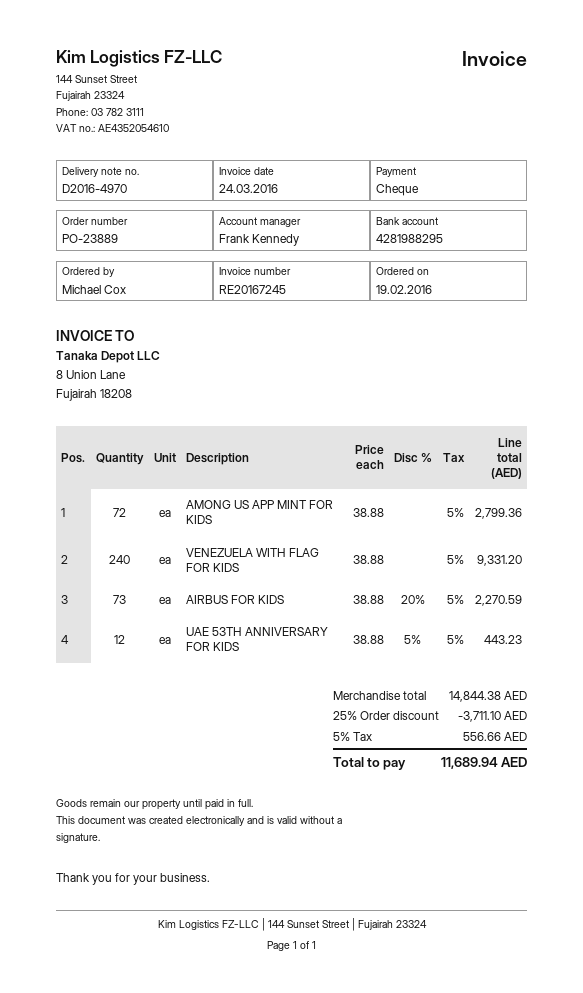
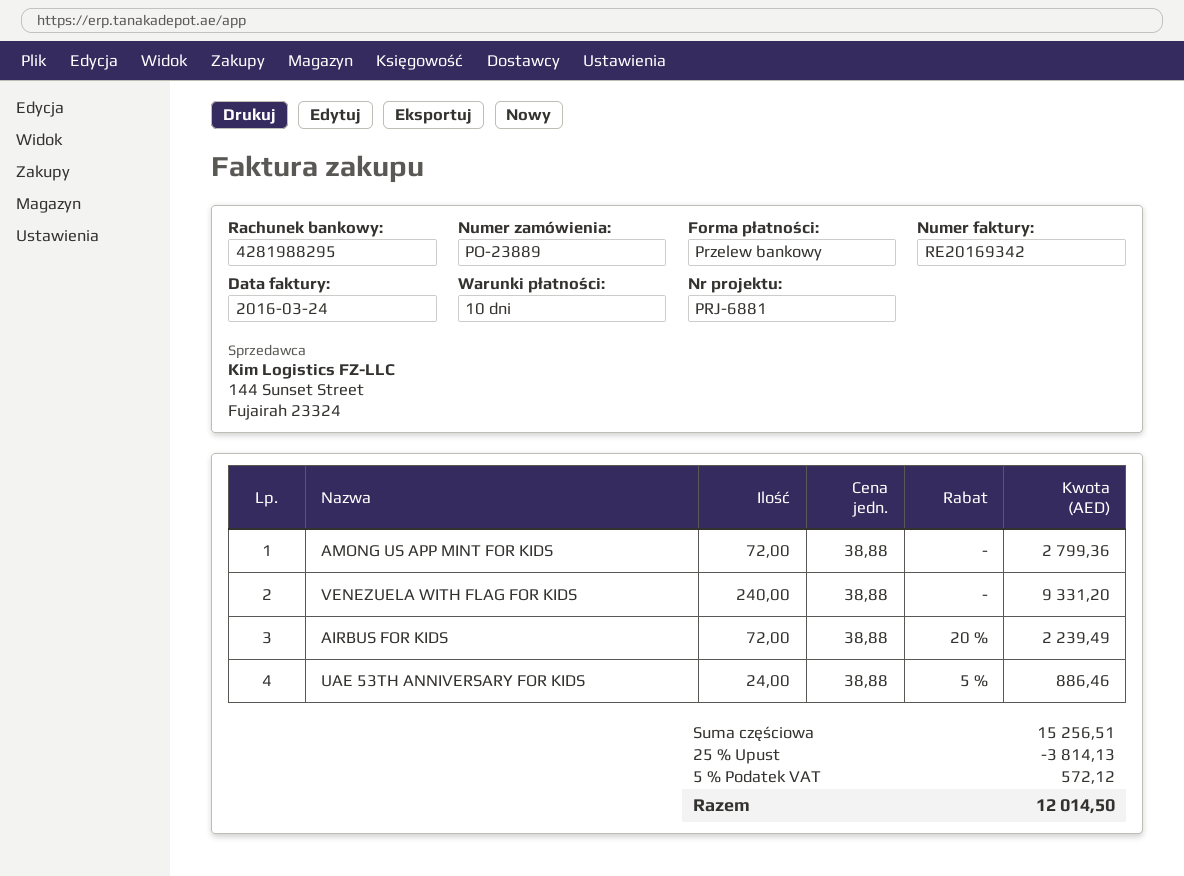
invoice number: RE20167245 -> RE20169342
payment method: cheque -> bank transfer
AIRBUS FOR KIDS: 73 x 38.88 - 20% = 2270.59 -> 72 x 38.88 - 20% = 2239.49
UAE 53TH ANNIVERSARY FOR KIDS: 12 x 38.88 - 5% = 443.23 -> 24 x 38.88 - 5% = 886.46
subtotal: 14844.38 -> 15256.51
discount: 25% = 3711.10 -> 25% = 3814.13
tax: 5% = 556.66 -> 5% = 572.12
total: 11689.94 -> 12014.50

